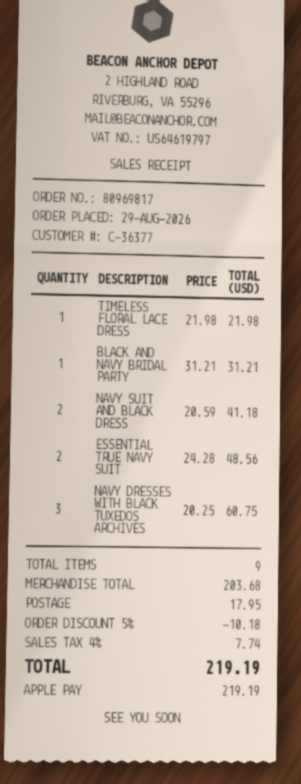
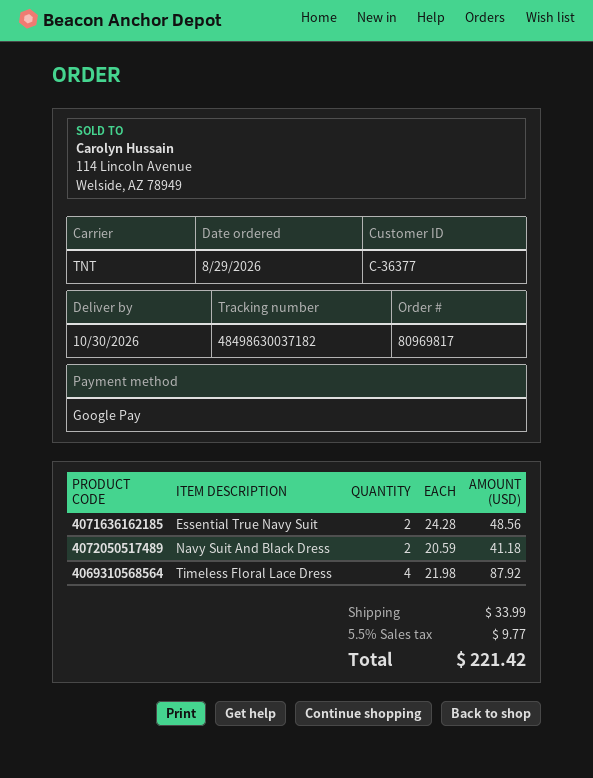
payment method: Apple Pay -> Google Pay
TIMELESS FLORAL LACE DRESS: 1 x 21.98 = 21.98 -> 4 x 21.98 = 87.92
BLACK AND NAVY BRIDAL PARTY: 1 x 31.21 = 31.21 -> none
NAVY DRESSES WITH BLACK TUXEDOS ARCHIVES: 3 x 20.25 = 60.75 -> none
discount: 5% = 10.18 -> none
shipping: 17.95 -> 33.99
tax: 4% = 7.74 -> 5.5% = 9.77
total: 219.19 -> 221.42

